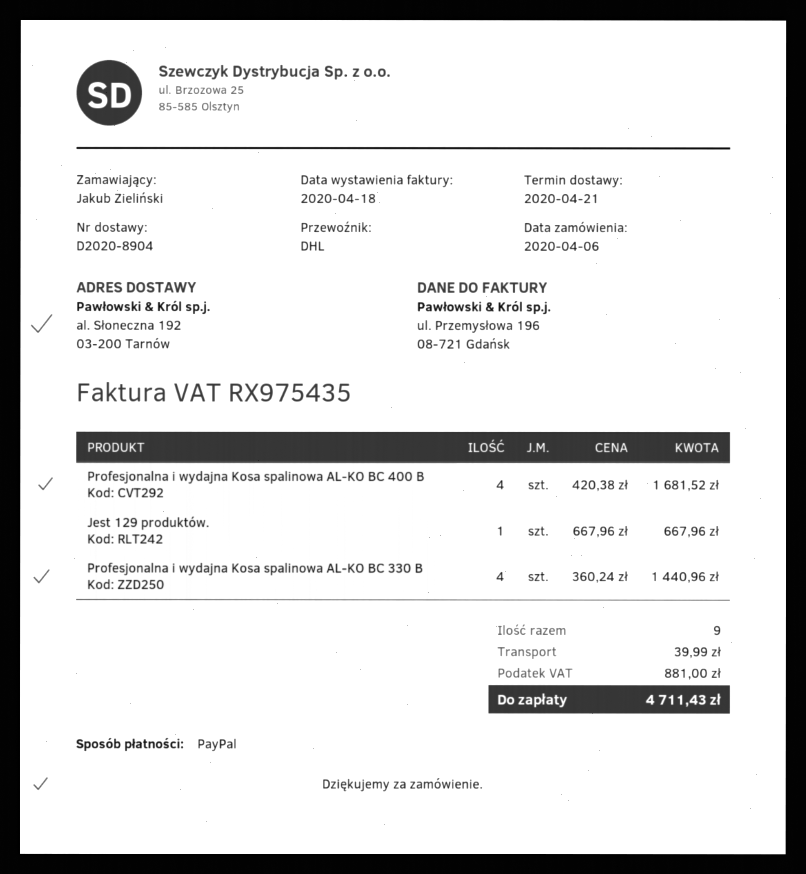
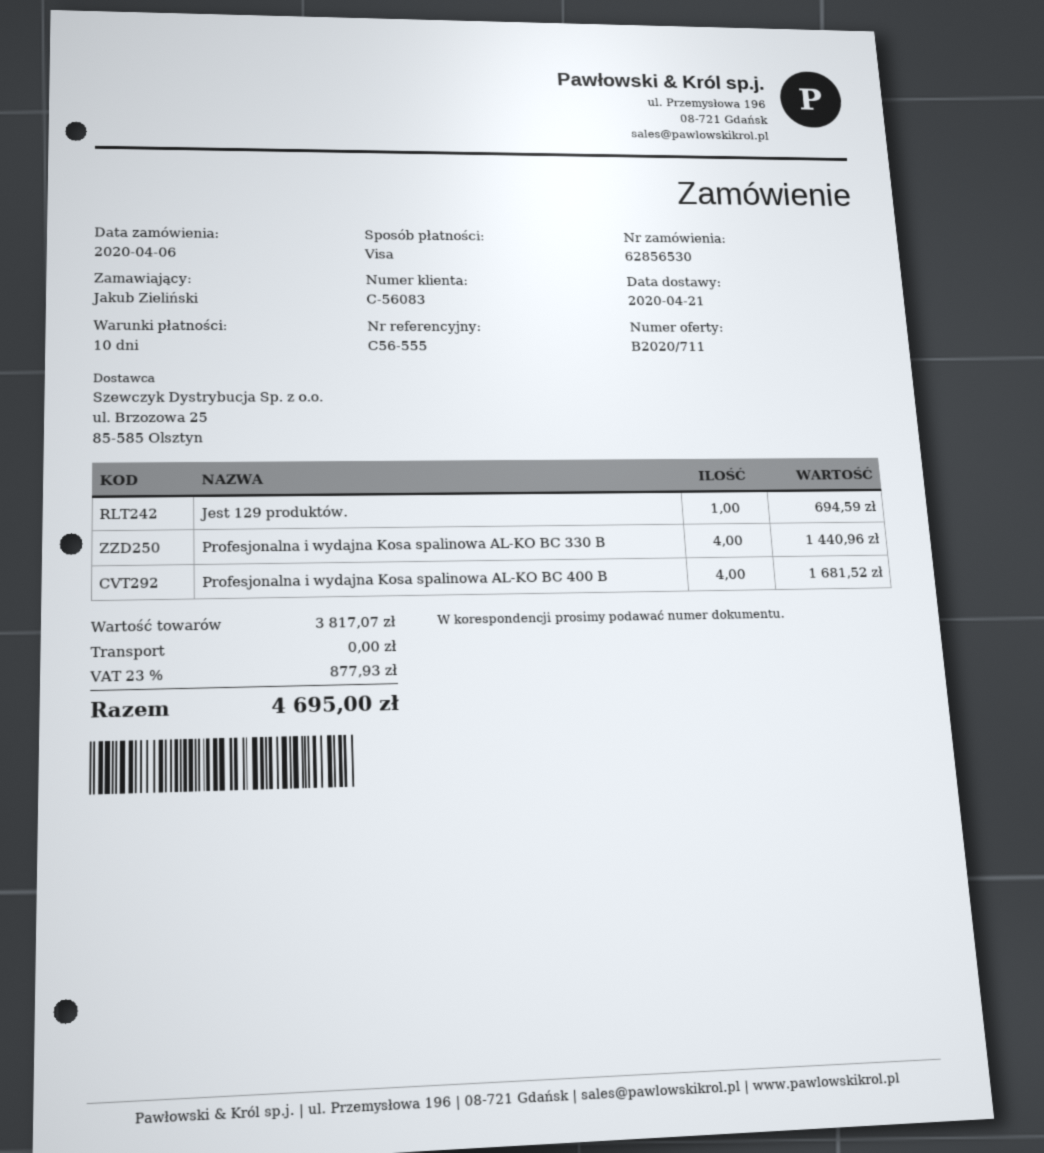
payment method: PayPal -> Visa
Jest 129 produktów.: 1 for 667.96 -> 1 for 694.59
shipping: 39.99 -> 0.00
tax: 881.00 -> 877.93
total: 4711.43 -> 4695.00

